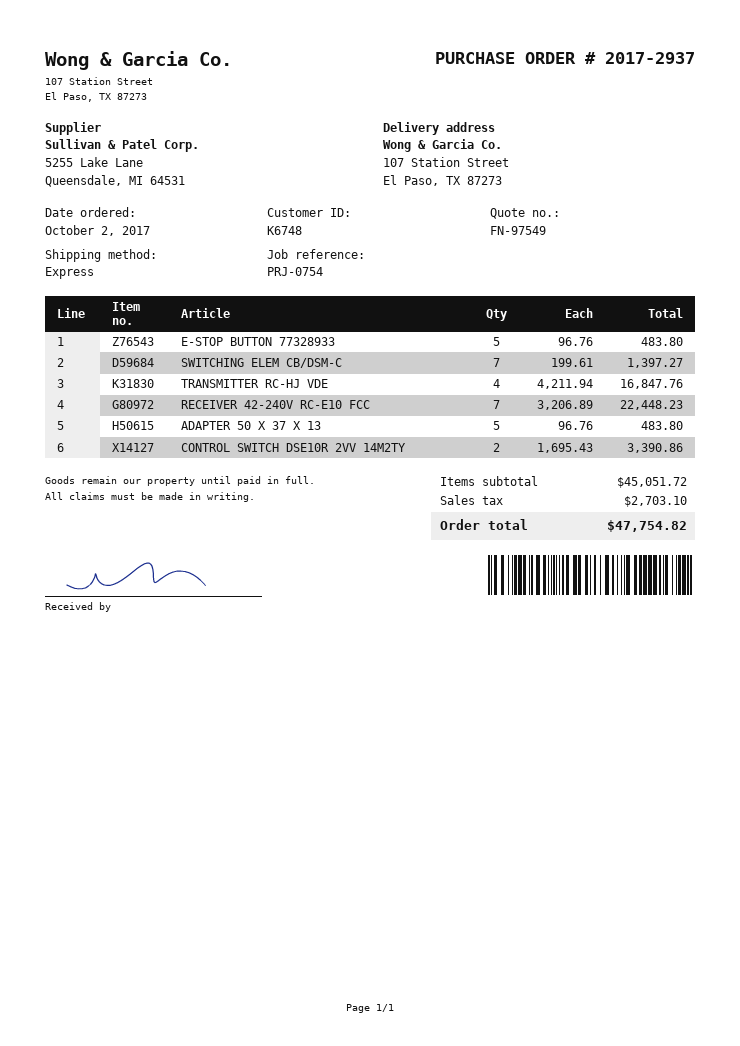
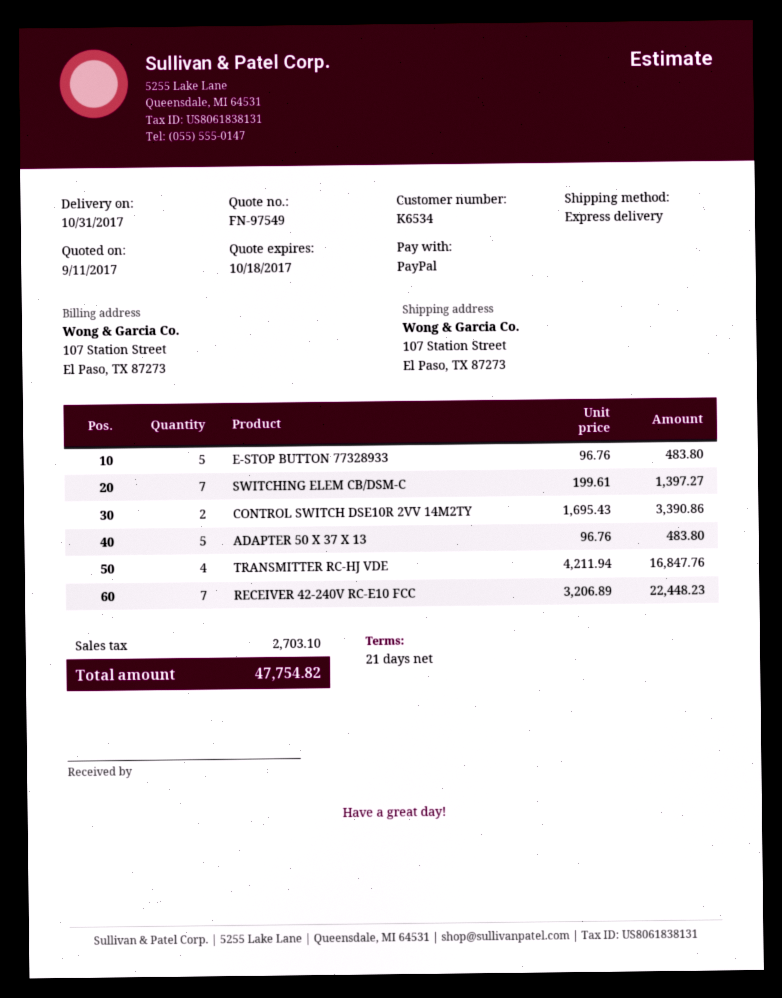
customer number: K6748 -> K6534

